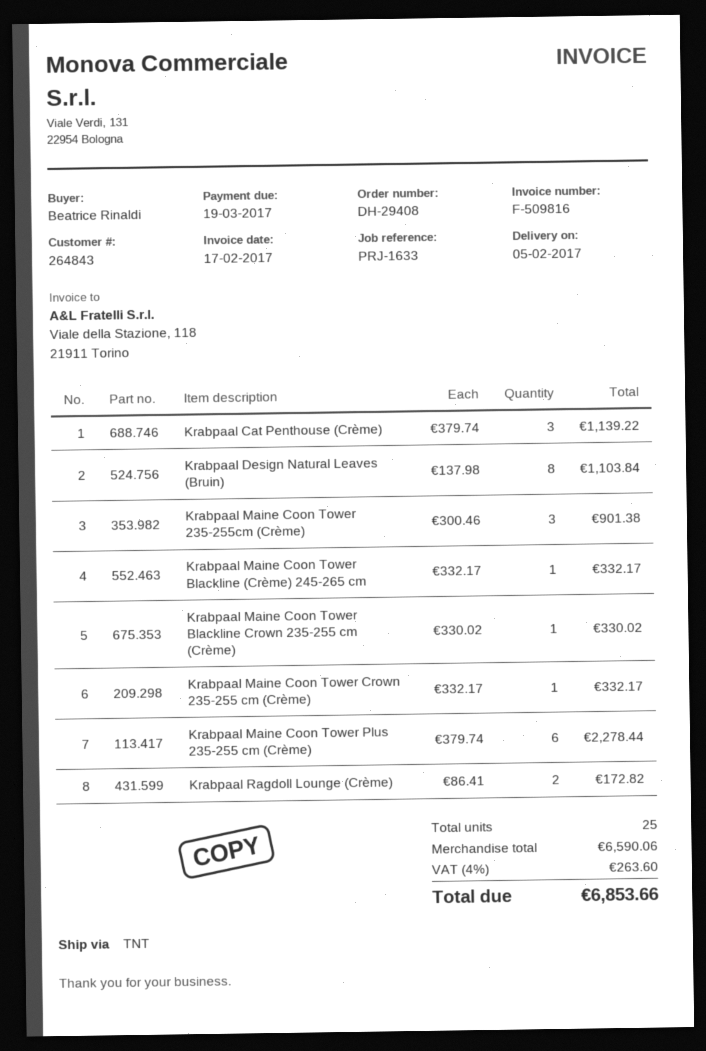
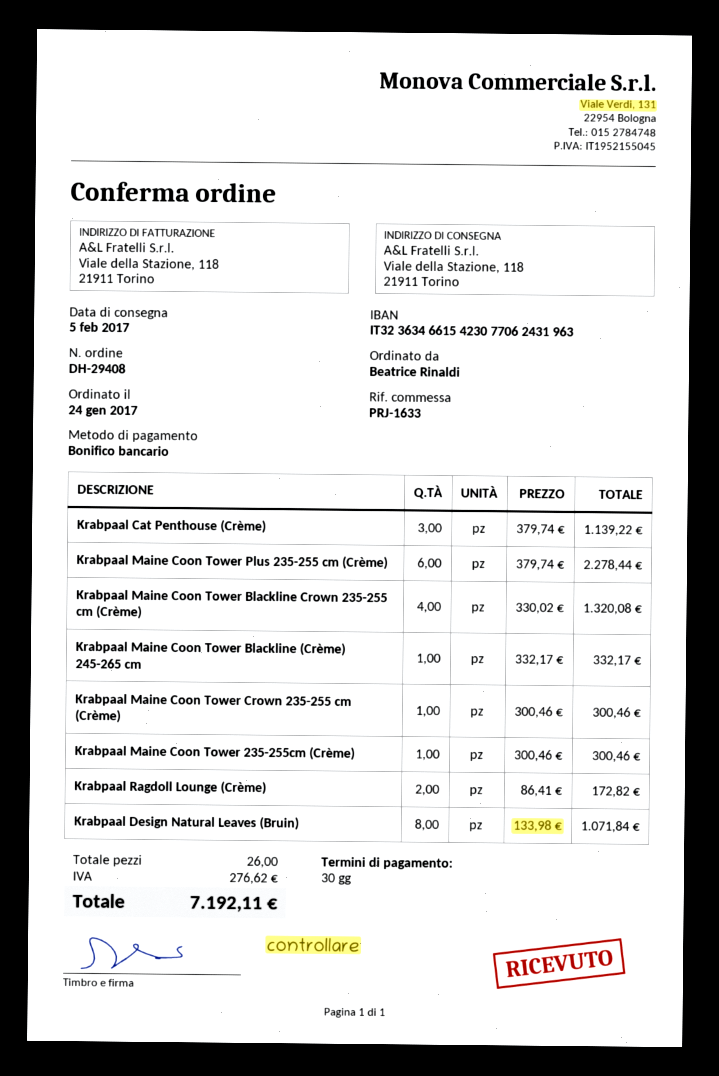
Krabpaal Design Natural Leaves (Bruin): 8 x 137.98 = 1103.84 -> 8 x 133.98 = 1071.84
Krabpaal Maine Coon Tower 235-255cm (Crème): 3 x 300.46 = 901.38 -> 1 x 300.46 = 300.46
Krabpaal Maine Coon Tower Blackline Crown 235-255 cm (Crème): 1 x 330.02 = 330.02 -> 4 x 330.02 = 1320.08
Krabpaal Maine Coon Tower Crown 235-255 cm (Crème): 1 x 332.17 = 332.17 -> 1 x 300.46 = 300.46
total quantity: 25 -> 26
tax: 263.60 -> 276.62
total: 6853.66 -> 7192.11

